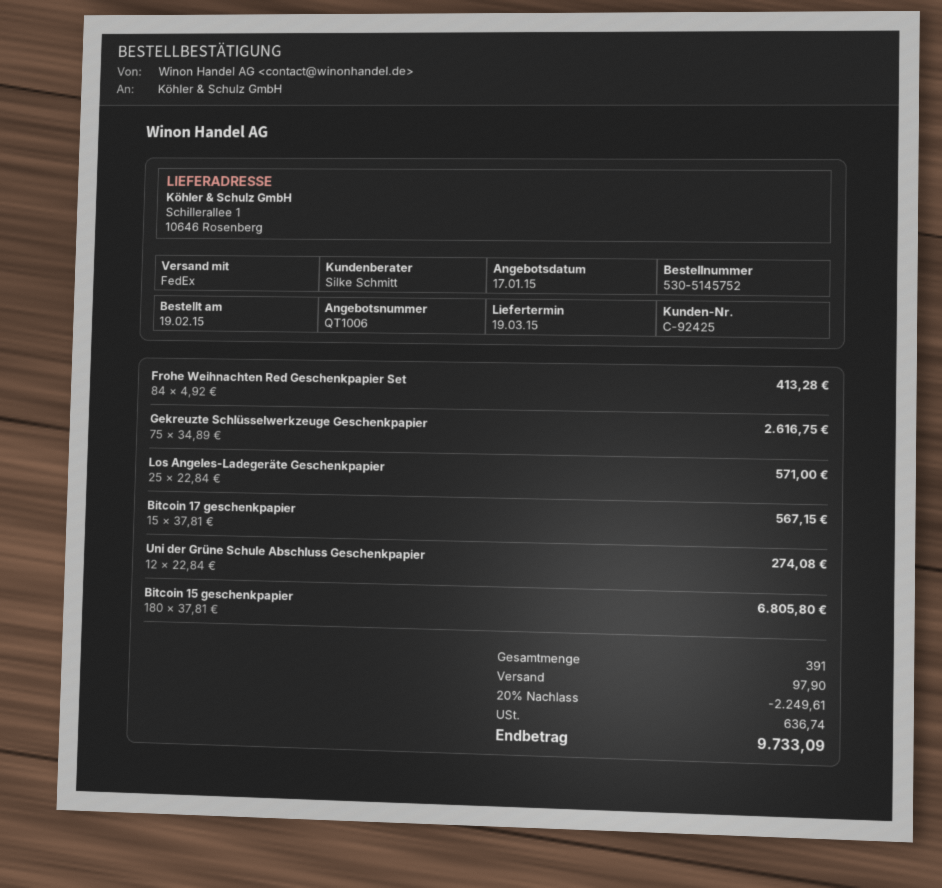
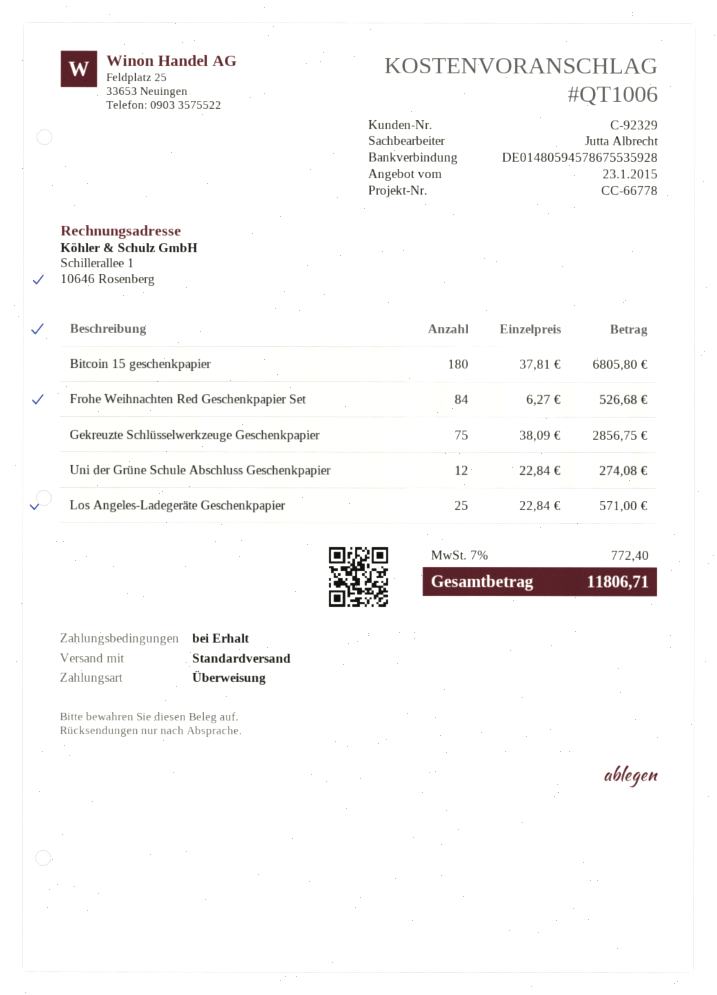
quote date: 2015-01-17 -> 2015-01-23
customer number: C-92425 -> C-92329
sales rep: Silke Schmitt -> Jutta Albrecht
shipping method: FedEx -> standard
Frohe Weihnachten Red Geschenkpapier Set: 84 x 4.92 = 413.28 -> 84 x 6.27 = 526.68
Gekreuzte Schlüsselwerkzeuge Geschenkpapier: 75 x 34.89 = 2616.75 -> 75 x 38.09 = 2856.75
Bitcoin 17 geschenkpapier: 15 x 37.81 = 567.15 -> none
discount: 20% = 2249.61 -> none
shipping: 97.90 -> none
tax: 636.74 -> 772.40
total: 9733.09 -> 11806.71

